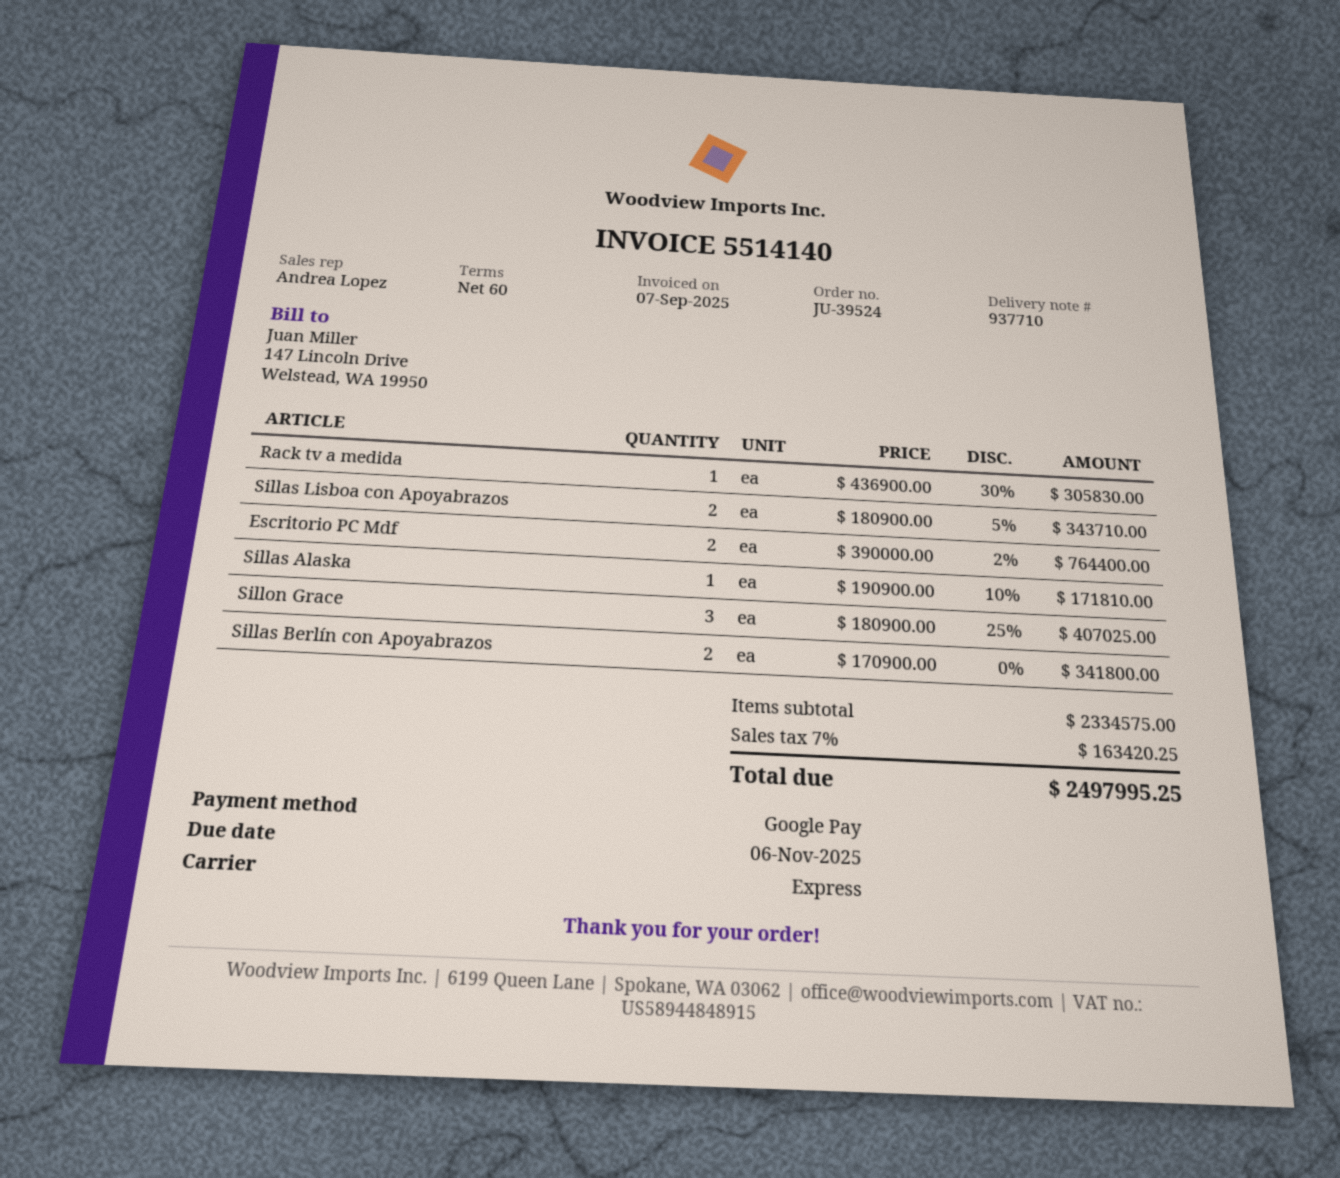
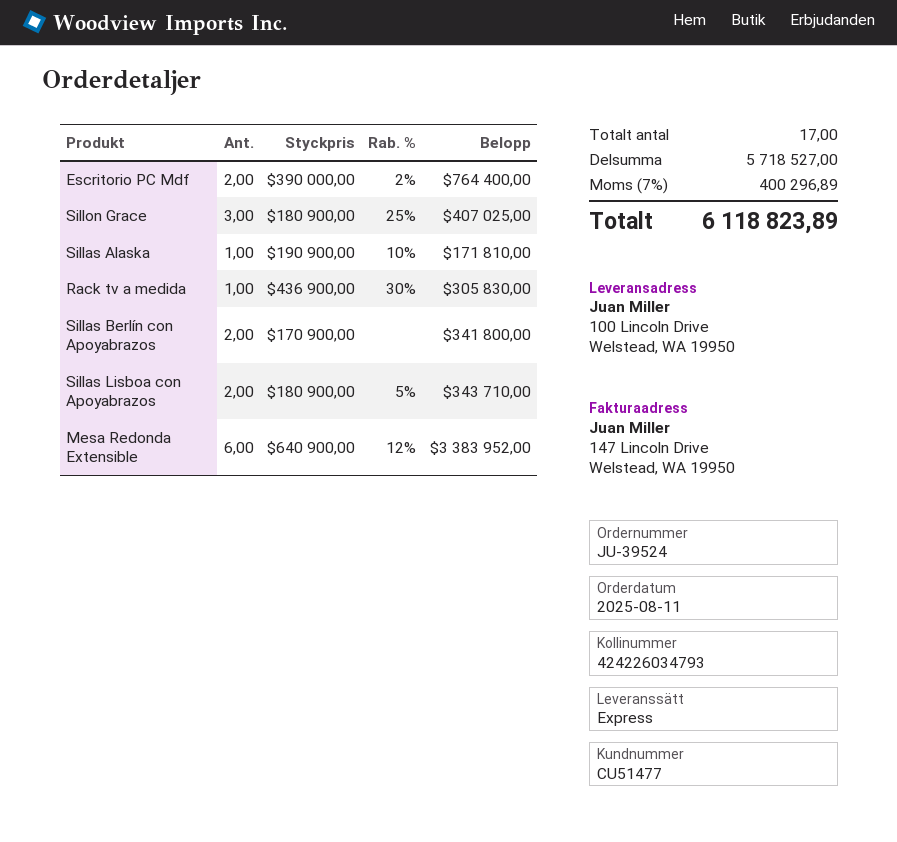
Mesa Redonda Extensible: none -> 6 x 640900.00 - 12% = 3383952.00
subtotal: 2334575.00 -> 5718527.00
tax: 7% = 163420.25 -> 7% = 400296.89
total: 2497995.25 -> 6118823.89

